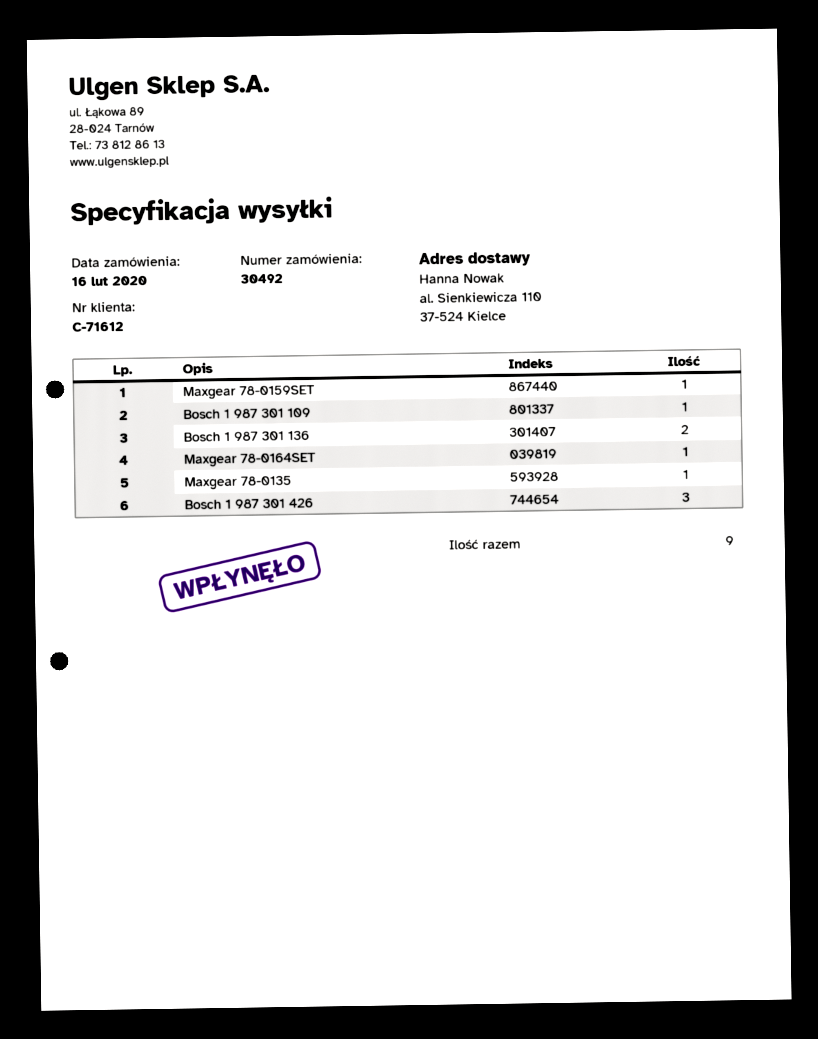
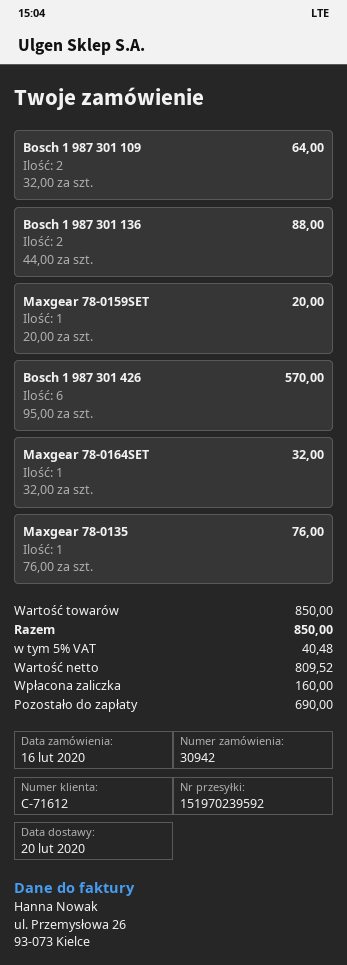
order number: 30492 -> 30942
Bosch 1 987 301 109: 1 -> 2
Bosch 1 987 301 426: 3 -> 6

